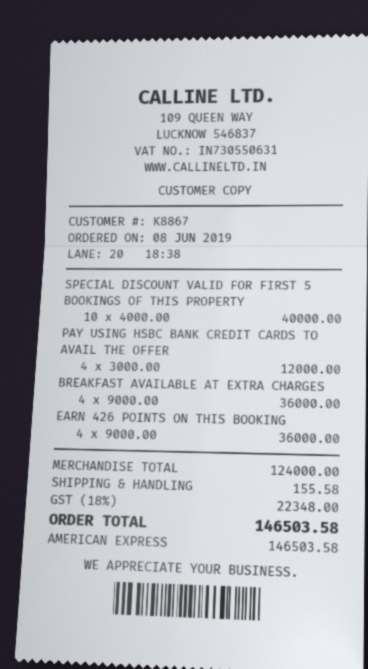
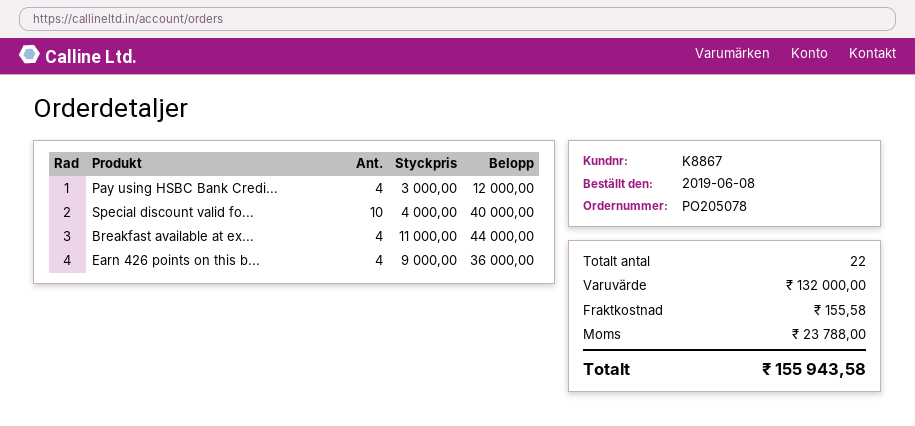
BREAKFAST AVAILABLE AT EXTRA CHARGES: 4 x 9000.00 = 36000.00 -> 4 x 11000.00 = 44000.00
subtotal: 124000.00 -> 132000.00
tax: 22348.00 -> 23788.00
total: 146503.58 -> 155943.58

